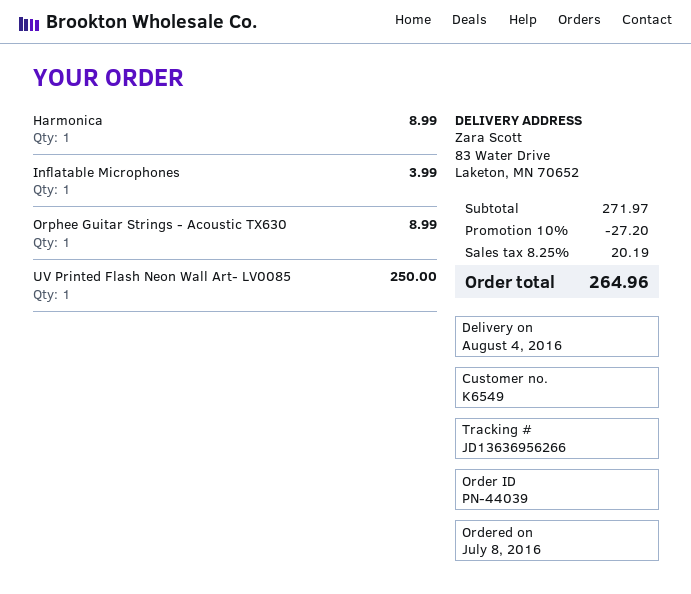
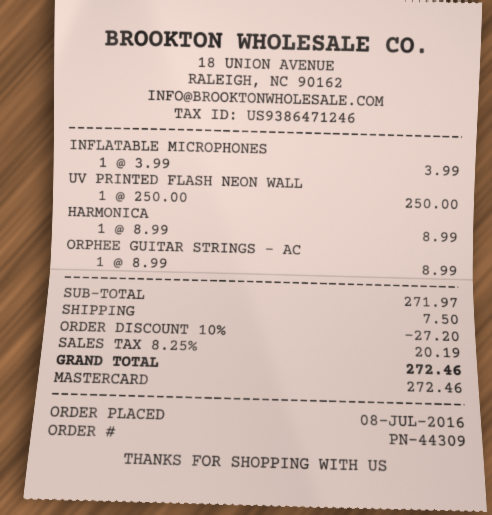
order number: PN-44039 -> PN-44309
shipping: none -> 7.50
total: 264.96 -> 272.46

